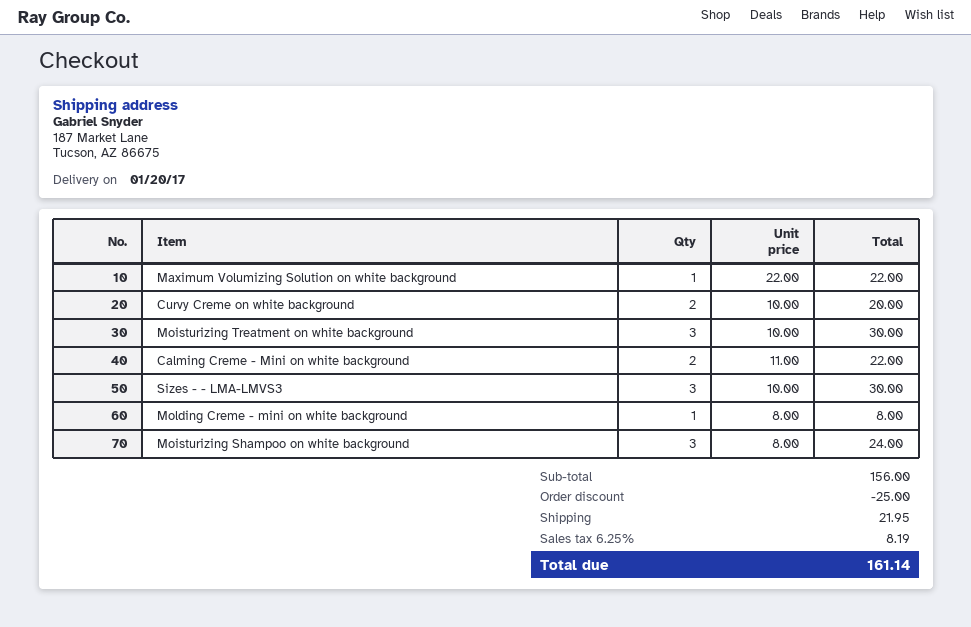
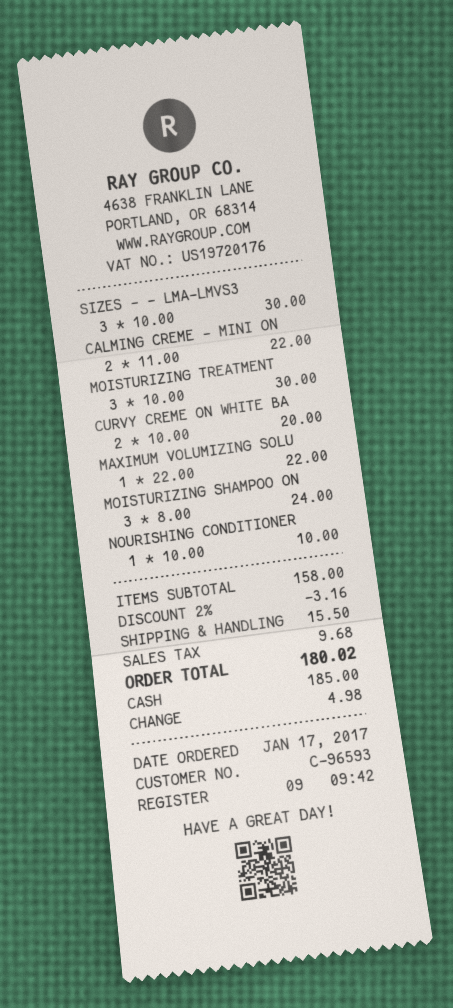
Molding Creme - mini on white background: 1 x 8.00 = 8.00 -> none
NOURISHING CONDITIONER: none -> 1 x 10.00 = 10.00
subtotal: 156.00 -> 158.00
discount: 25.00 -> 3.16
shipping: 21.95 -> 15.50
tax: 8.19 -> 9.68
total: 161.14 -> 180.02

